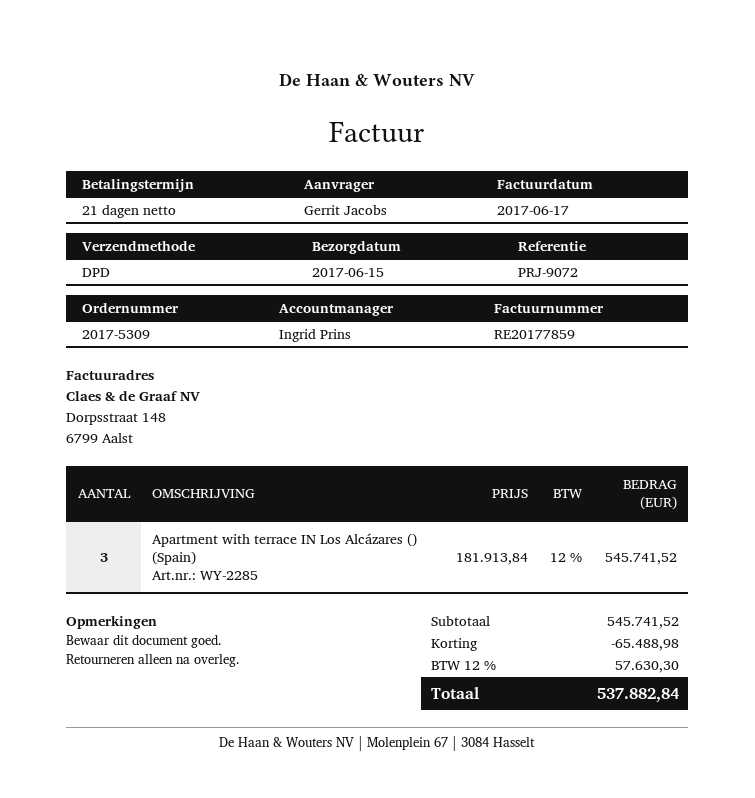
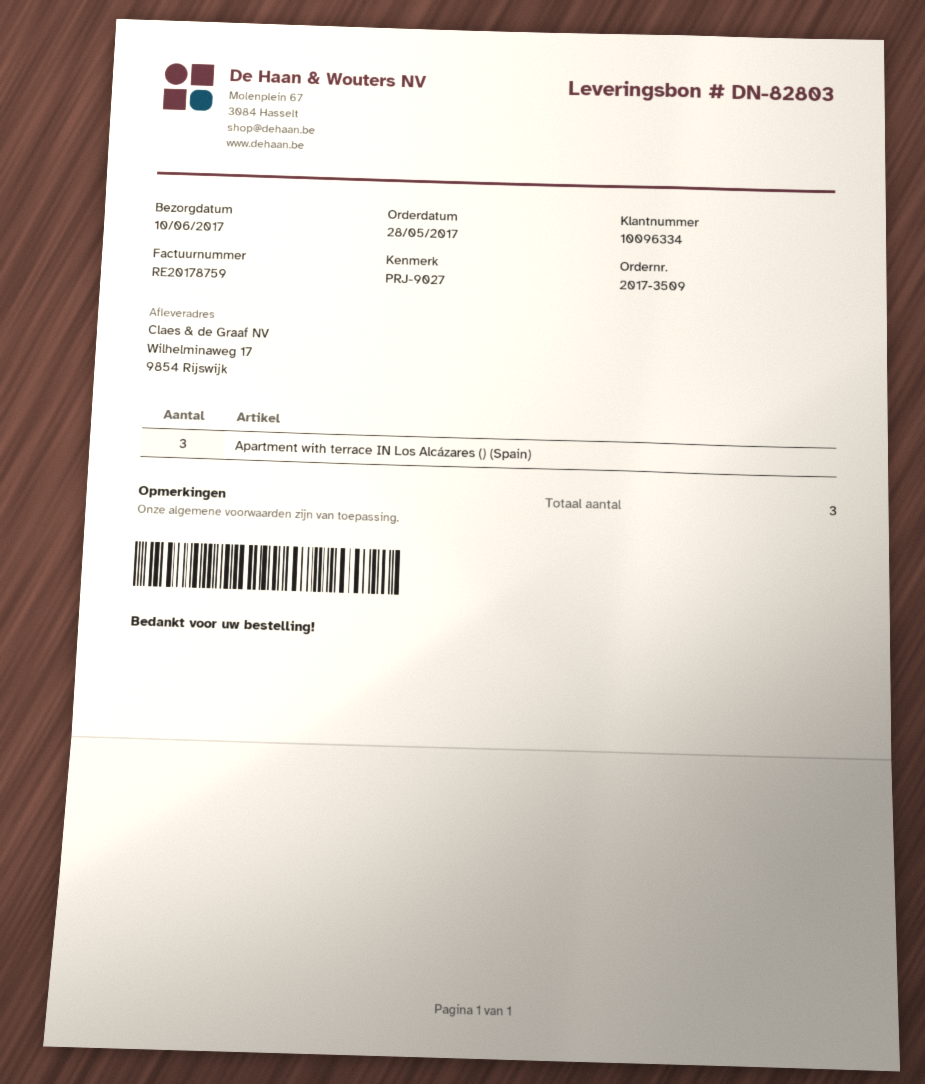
order number: 2017-5309 -> 2017-3509
delivery date: 2017-06-15 -> 2017-06-10
invoice number: RE20177859 -> RE20178759
reference: PRJ-9072 -> PRJ-9027

